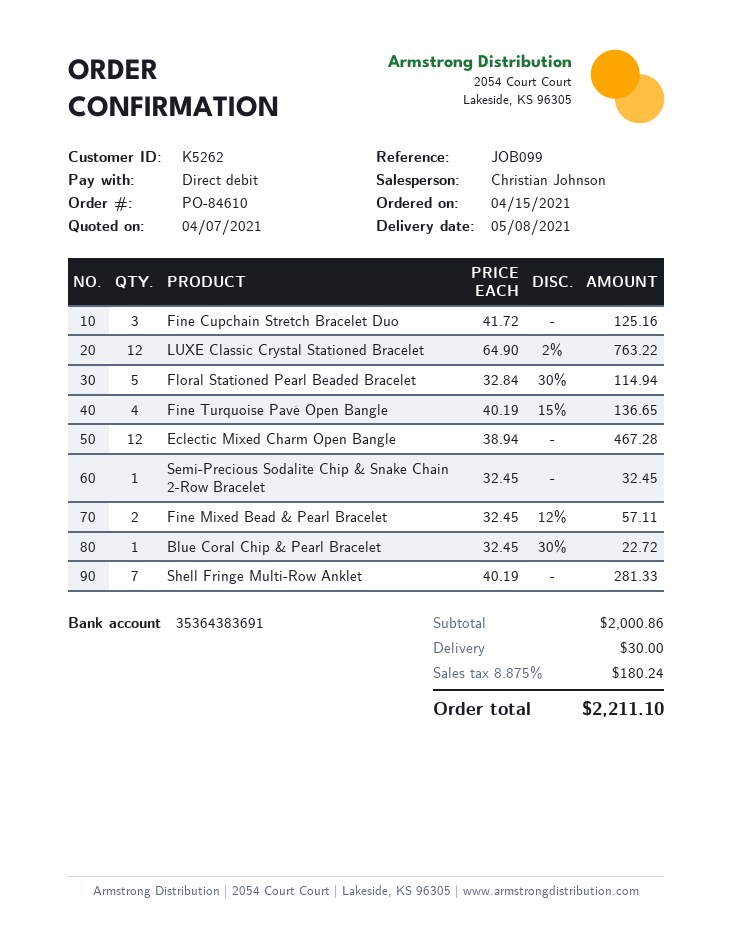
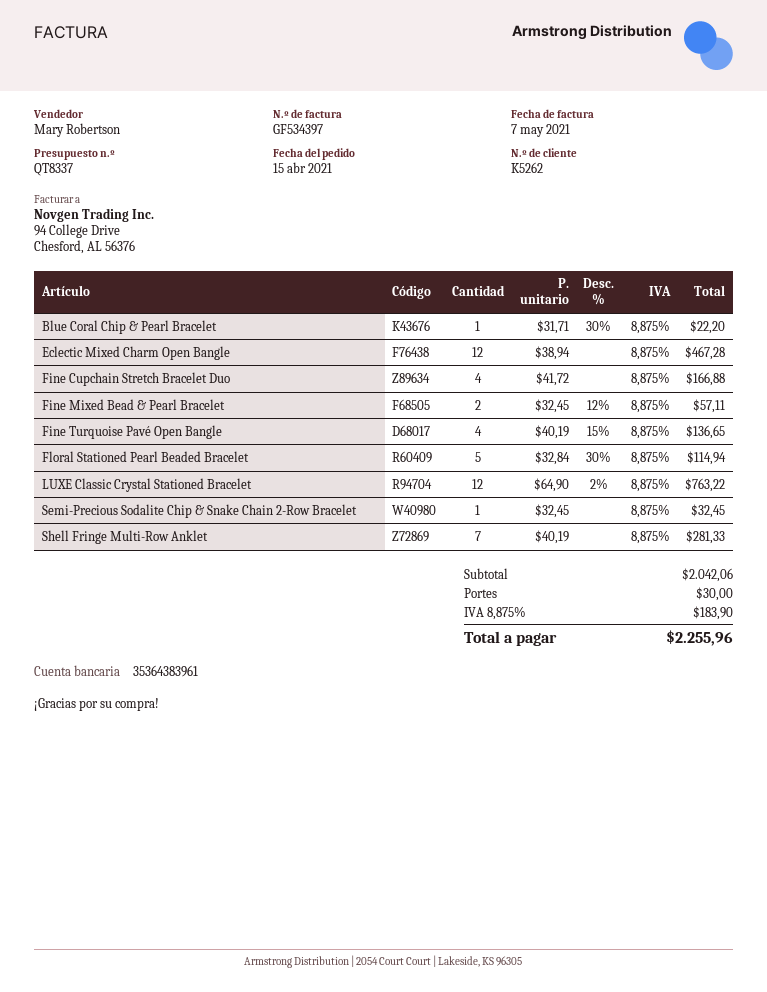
sales rep: Christian Johnson -> Mary Robertson
bank account: 35364383691 -> 35364383961
Fine Cupchain Stretch Bracelet Duo: 3 x 41.72 = 125.16 -> 4 x 41.72 = 166.88
Blue Coral Chip & Pearl Bracelet: 1 x 32.45 - 30% = 22.72 -> 1 x 31.71 - 30% = 22.20
subtotal: 2000.86 -> 2042.06
tax: 8.875% = 180.24 -> 8.875% = 183.90
total: 2211.10 -> 2255.96

